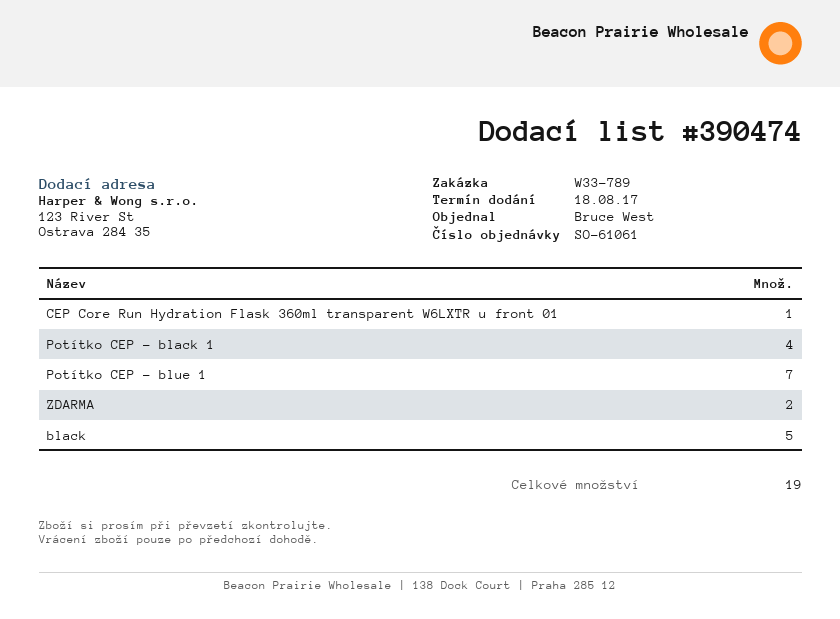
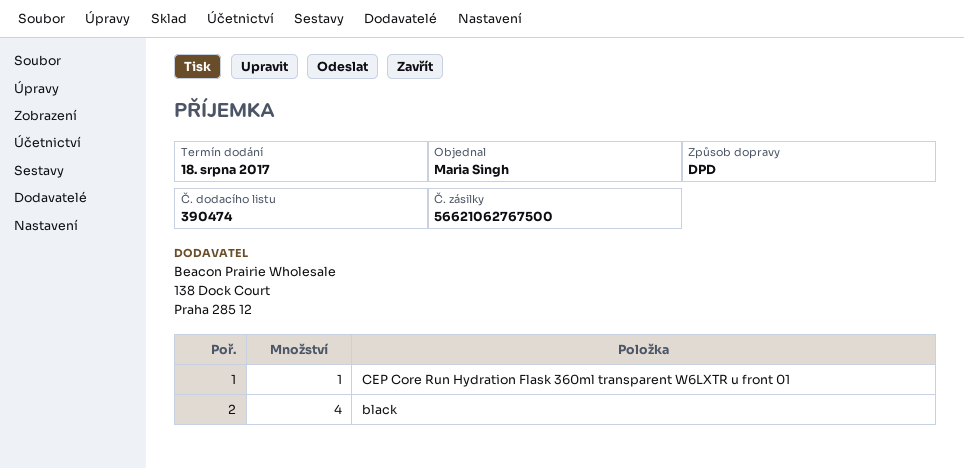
ordered by: Bruce West -> Maria Singh
Potítko CEP - black 1: 4 -> none
Potítko CEP - blue 1: 7 -> none
ZDARMA: 2 -> none
black: 5 -> 4

